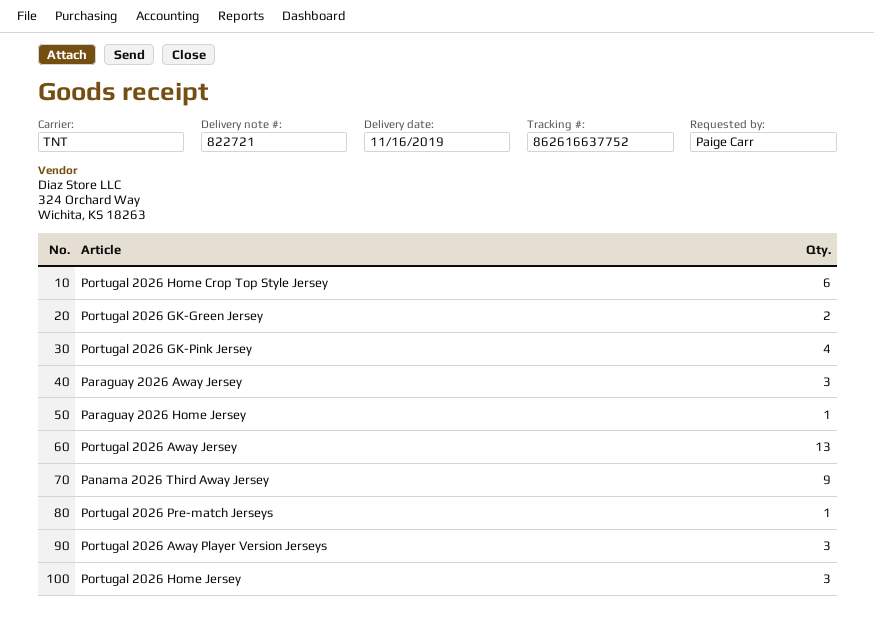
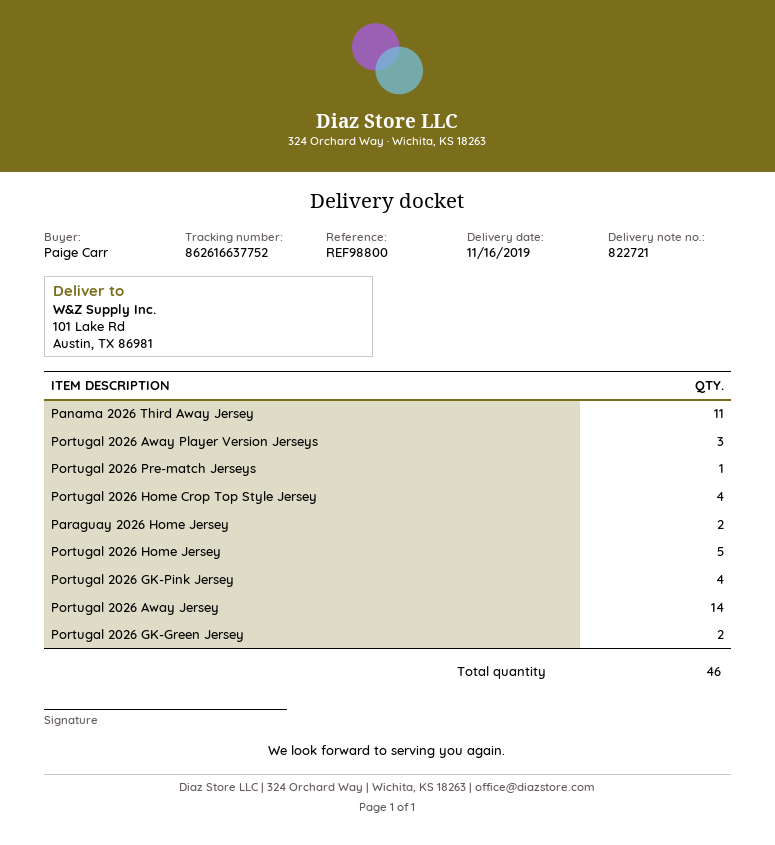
Portugal 2026 Home Crop Top Style Jersey: 6 -> 4
Paraguay 2026 Away Jersey: 3 -> none
Paraguay 2026 Home Jersey: 1 -> 2
Portugal 2026 Away Jersey: 13 -> 14
Panama 2026 Third Away Jersey: 9 -> 11
Portugal 2026 Home Jersey: 3 -> 5

